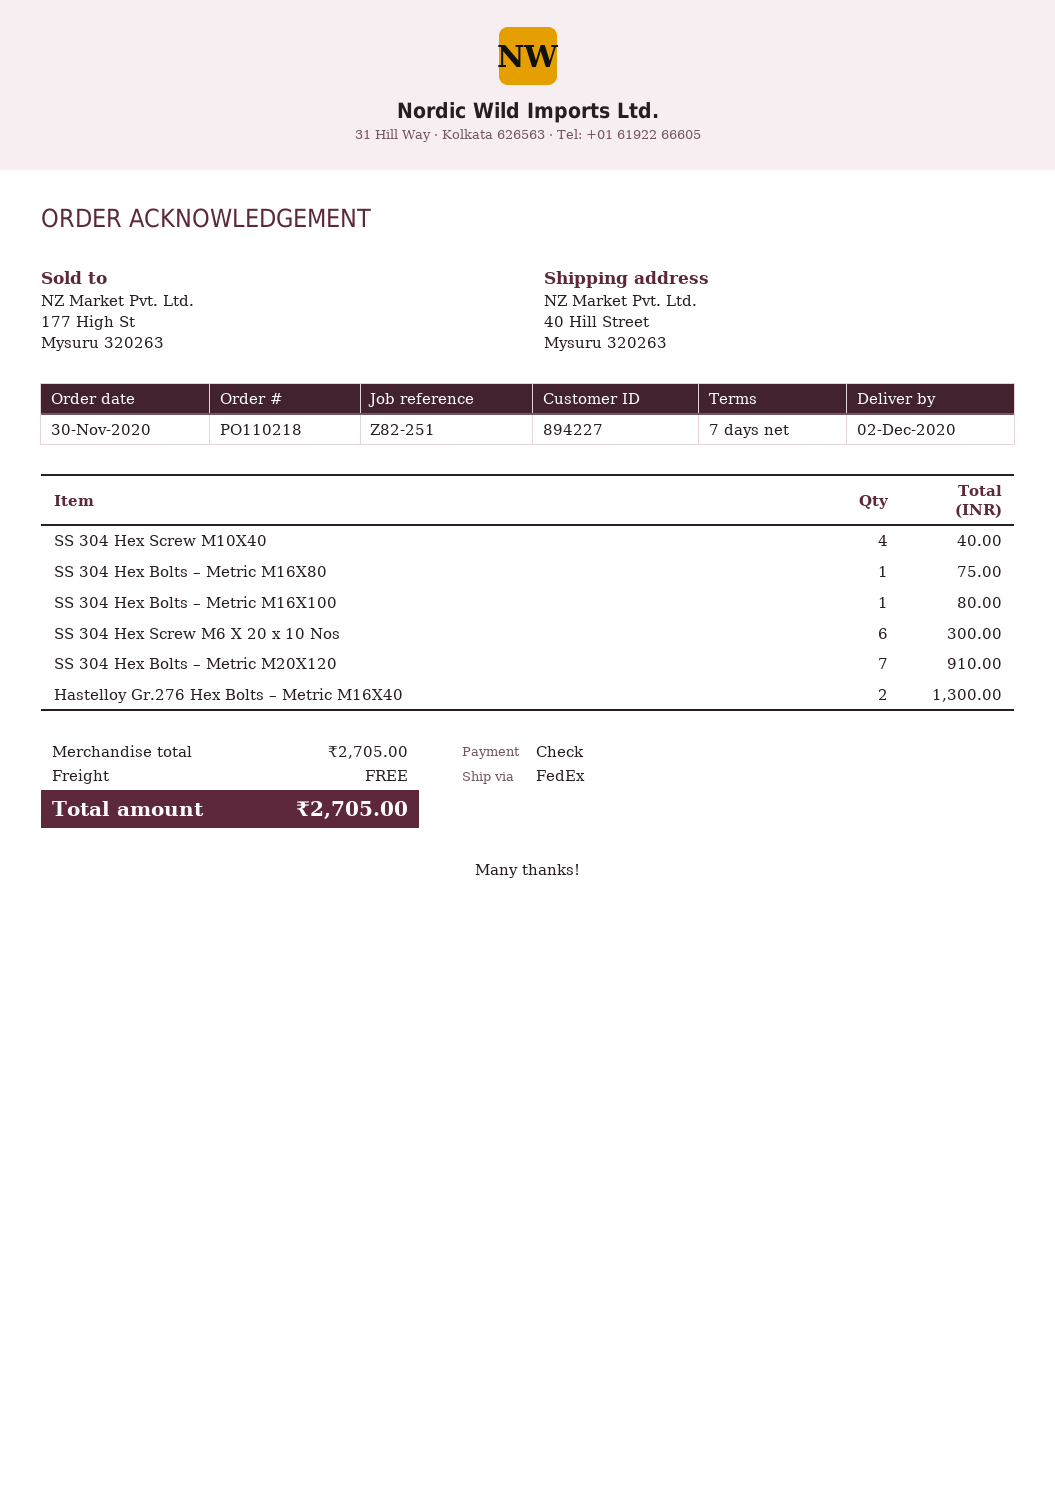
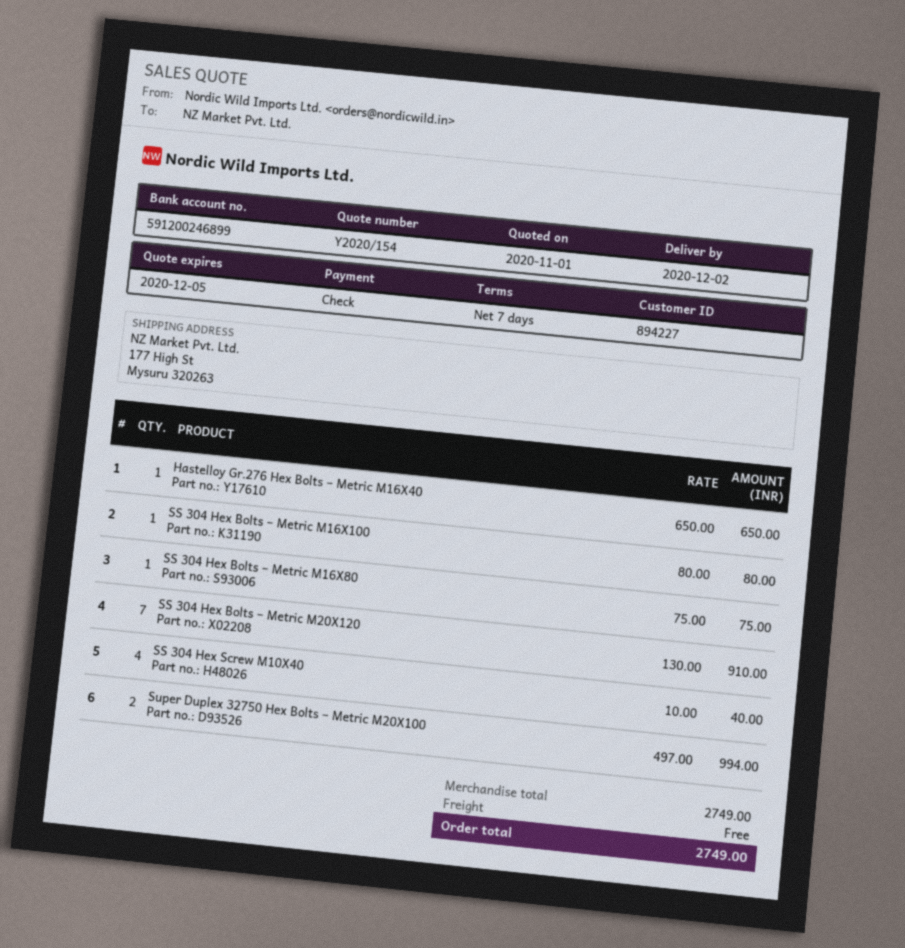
ship to: 40 Hill Street, Mysuru 320263 -> 177 High St, Mysuru 320263
SS 304 Hex Screw M6 X 20 x 10 Nos: 6 for 300.00 -> none
Hastelloy Gr.276 Hex Bolts – Metric M16X40: 2 for 1300.00 -> 1 for 650.00
Super Duplex 32750 Hex Bolts – Metric M20X100: none -> 2 for 994.00
subtotal: 2705.00 -> 2749.00
total: 2705.00 -> 2749.00

